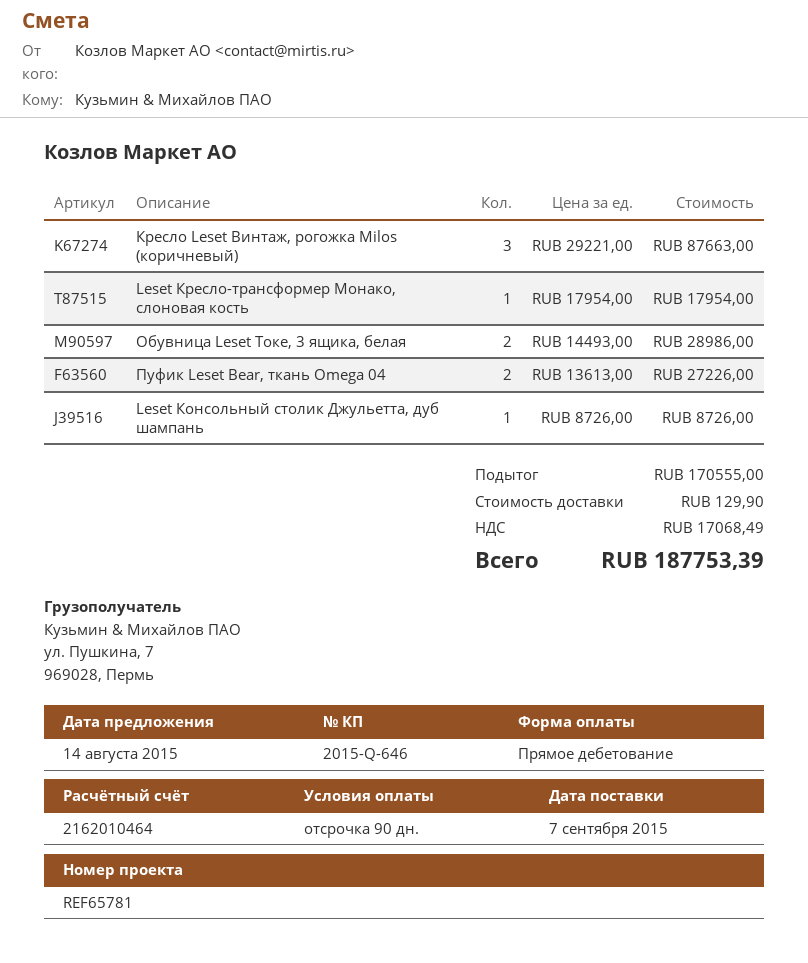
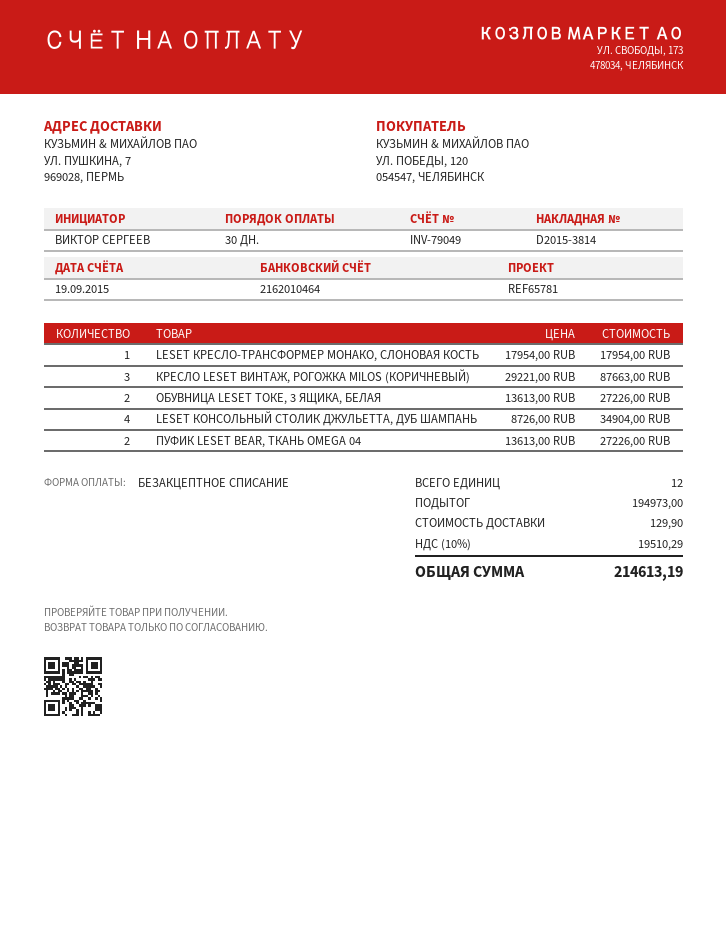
payment terms: 90 days -> 30 days
Обувница Leset Токе, 3 ящика, белая: 2 x 14493.00 = 28986.00 -> 2 x 13613.00 = 27226.00
Leset Консольный столик Джульетта, дуб шампань: 1 x 8726.00 = 8726.00 -> 4 x 8726.00 = 34904.00
subtotal: 170555.00 -> 194973.00
tax: 17068.49 -> 19510.29
total: 187753.39 -> 214613.19

